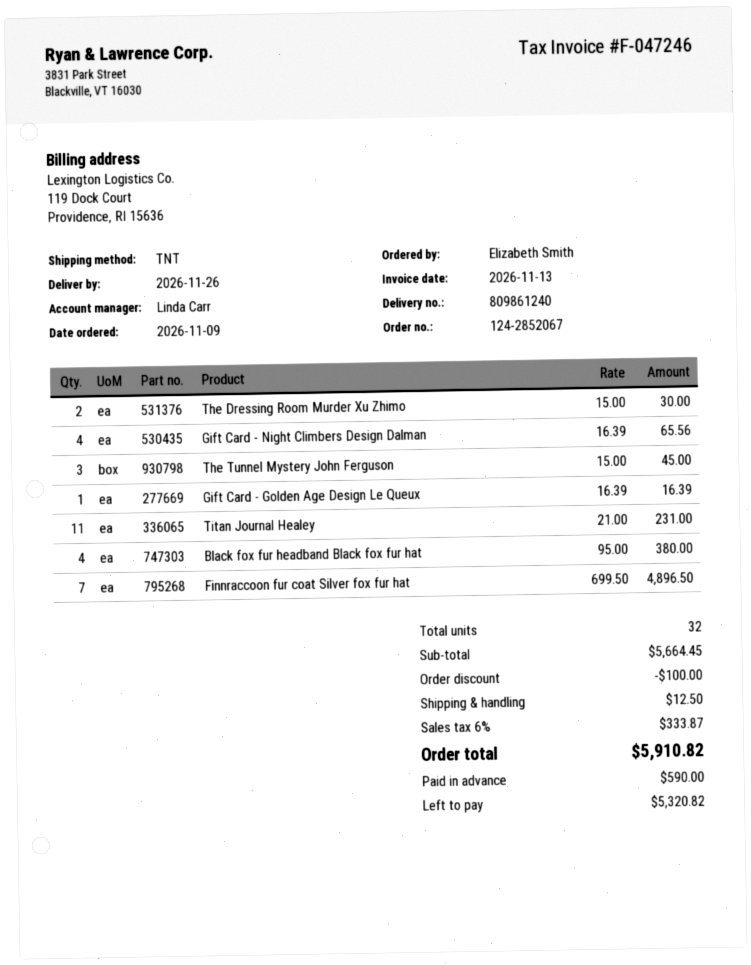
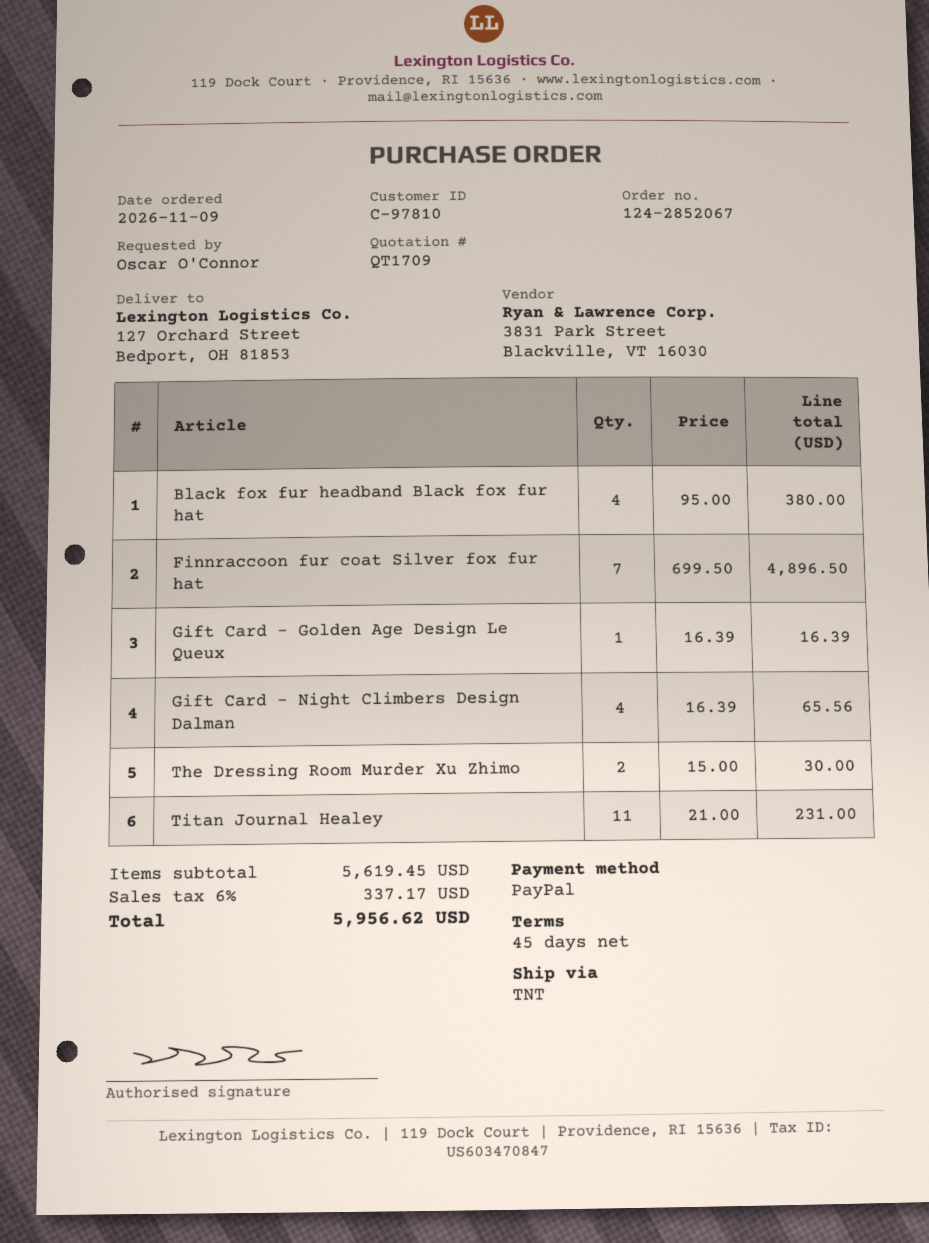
ordered by: Elizabeth Smith -> Oscar O'Connor
The Tunnel Mystery John Ferguson: 3 x 15.00 = 45.00 -> none
subtotal: 5664.45 -> 5619.45
discount: 100.00 -> none
shipping: 12.50 -> none
tax: 6% = 333.87 -> 6% = 337.17
total: 5910.82 -> 5956.62

